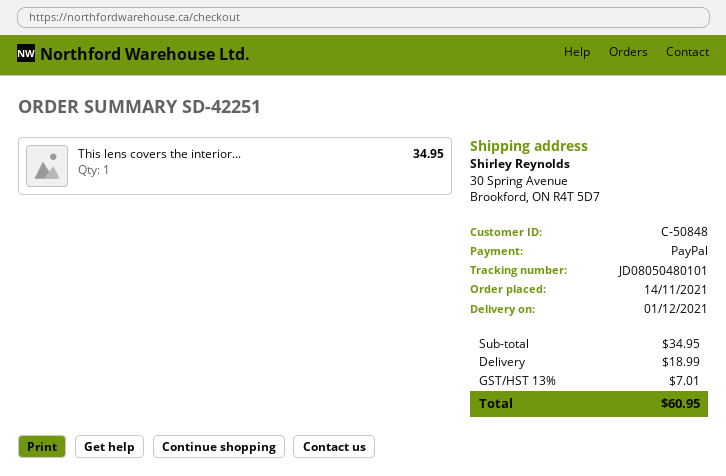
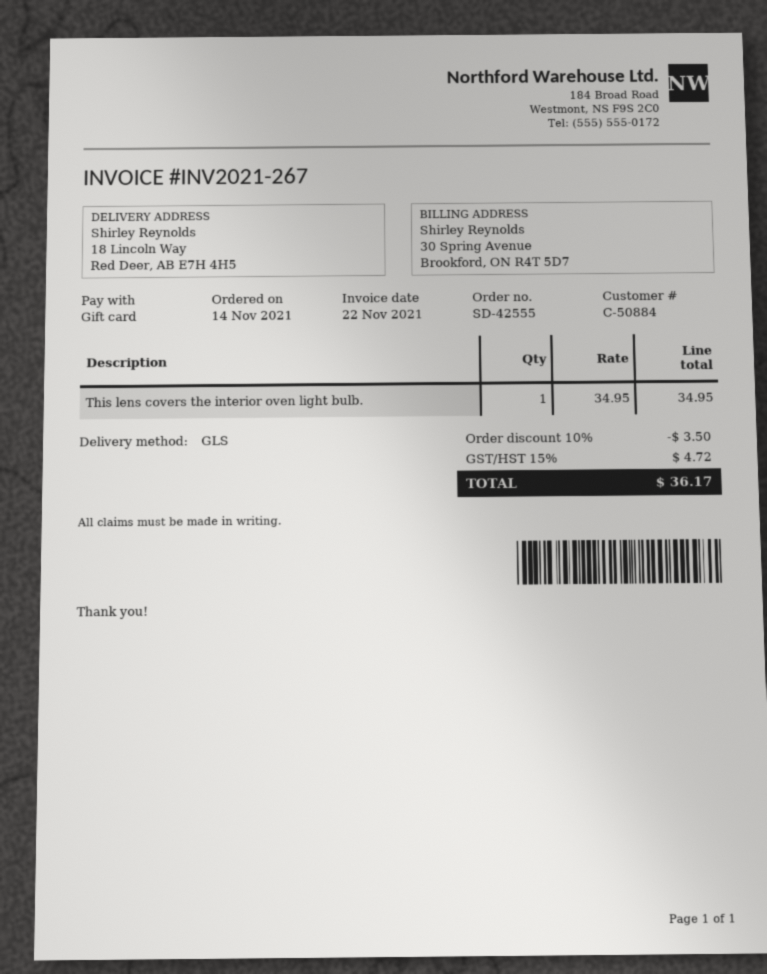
order number: SD-42251 -> SD-42555
customer number: C-50848 -> C-50884
payment method: PayPal -> gift card
ship to: 30 Spring Avenue, Brookford, ON R4T 5D7 -> 18 Lincoln Way, Red Deer, AB E7H 4H5
discount: none -> 10% = 3.50
shipping: 18.99 -> none
tax: 13% = 7.01 -> 15% = 4.72
total: 60.95 -> 36.17

